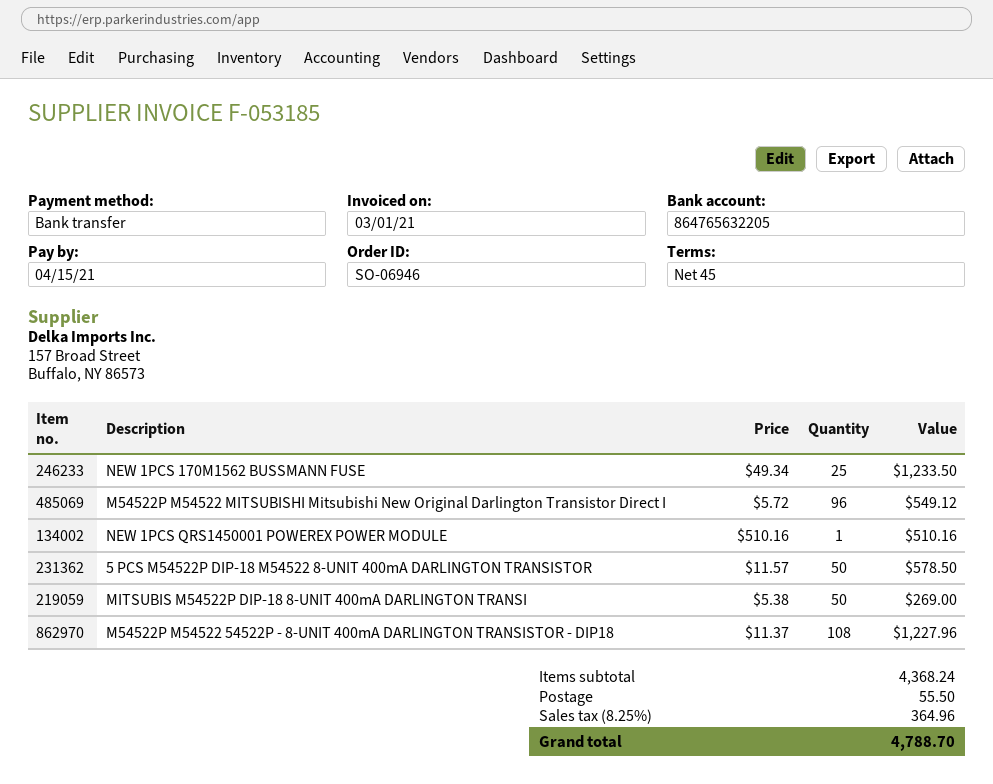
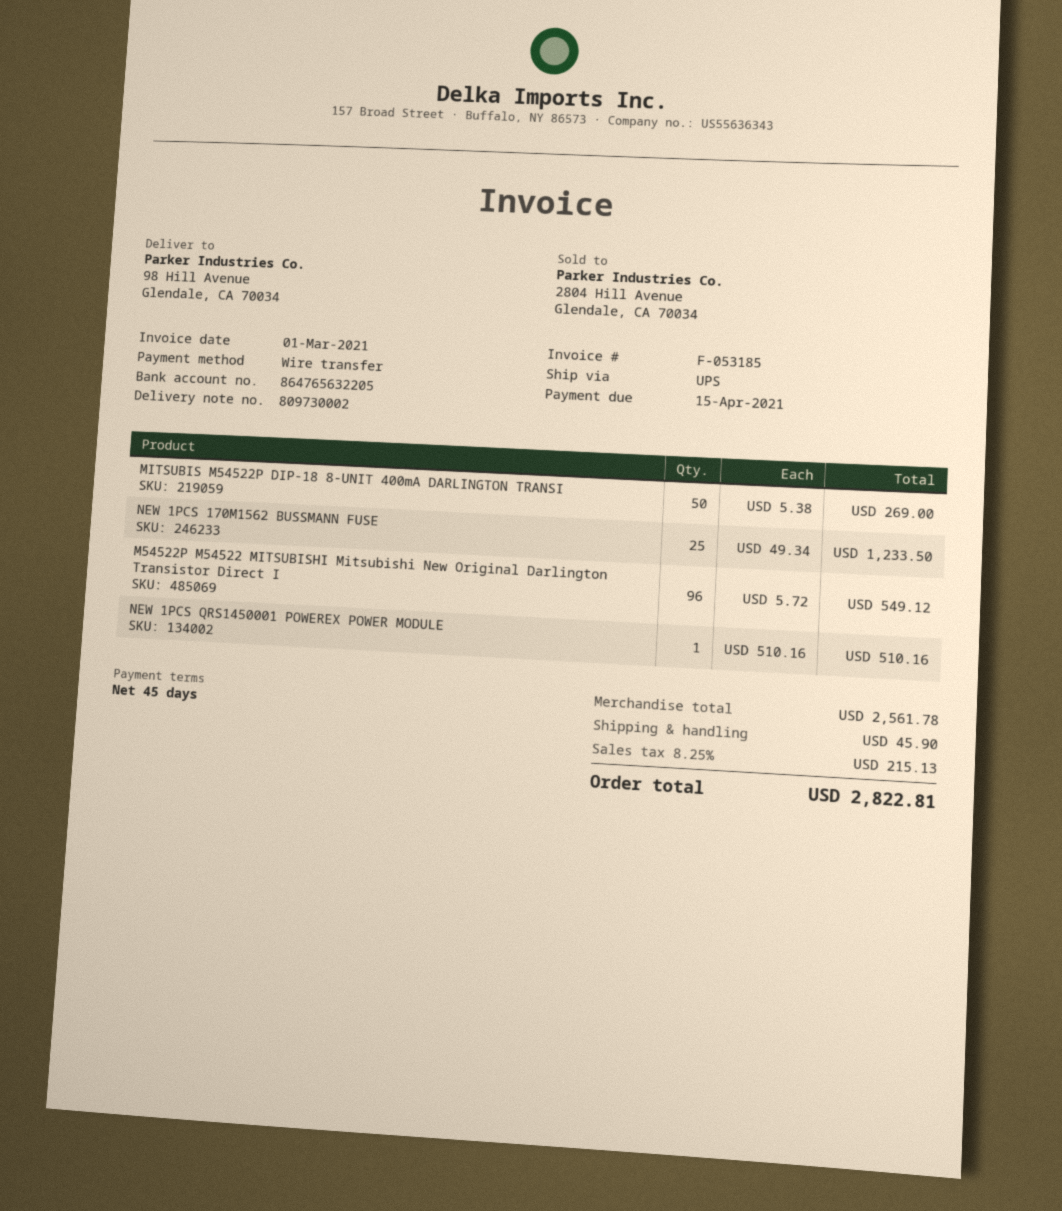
5 PCS M54522P DIP-18 M54522 8-UNIT 400mA DARLINGTON TRANSISTOR: 50 x 11.57 = 578.50 -> none
M54522P M54522 54522P - 8-UNIT 400mA DARLINGTON TRANSISTOR - DIP18: 108 x 11.37 = 1227.96 -> none
subtotal: 4368.24 -> 2561.78
shipping: 55.50 -> 45.90
tax: 8.25% = 364.96 -> 8.25% = 215.13
total: 4788.70 -> 2822.81

